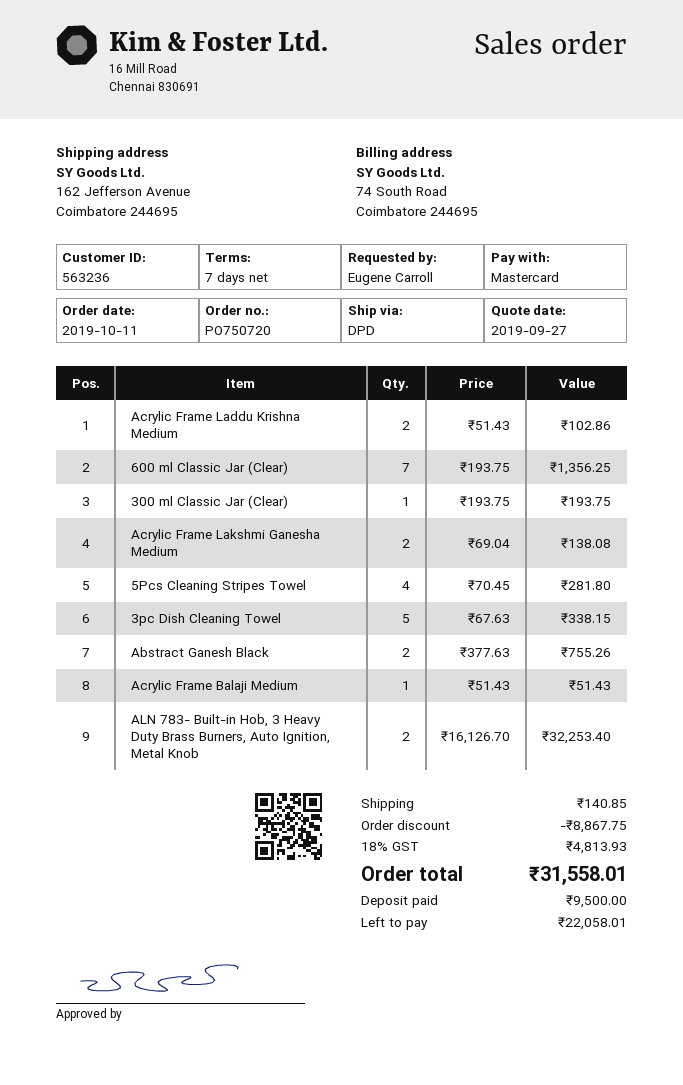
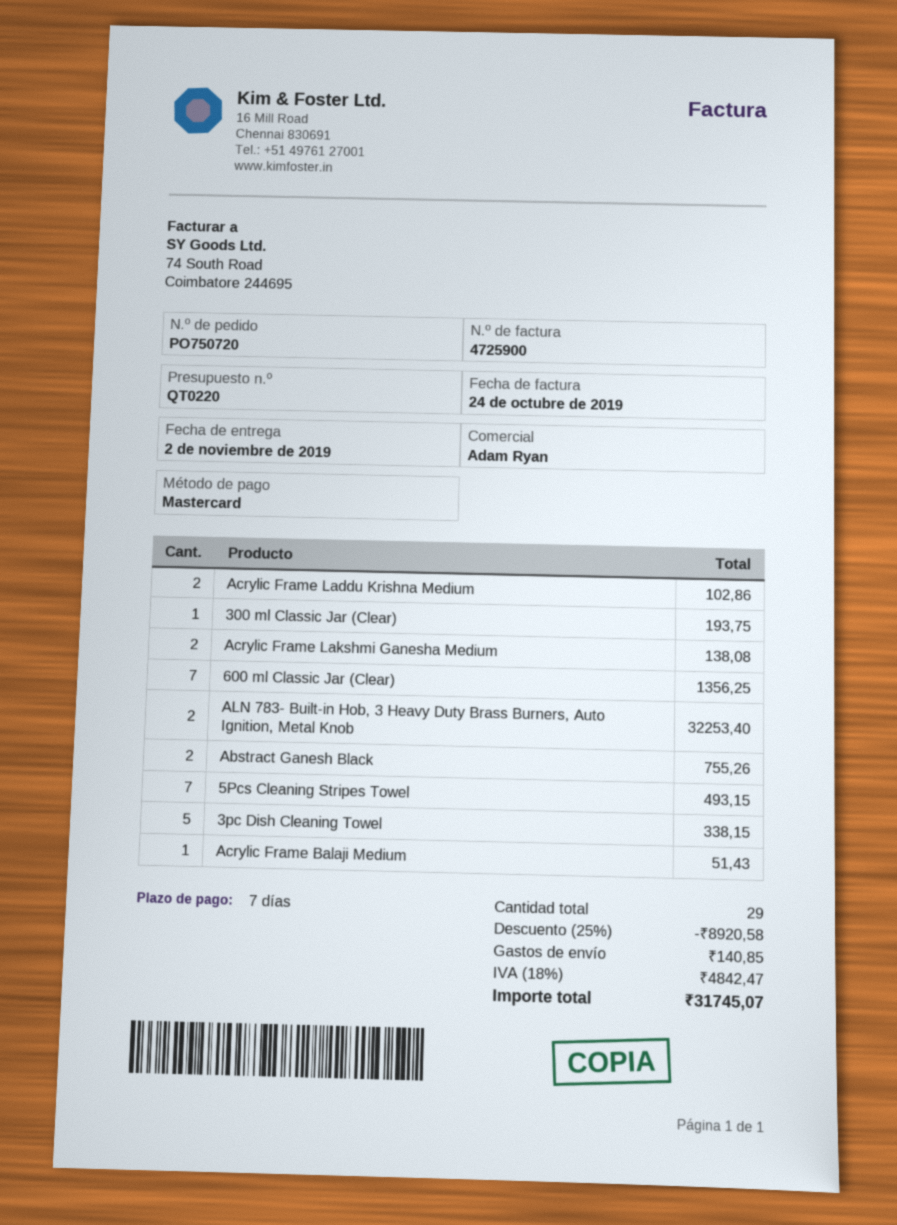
5Pcs Cleaning Stripes Towel: 4 for 281.80 -> 7 for 493.15
discount: 8867.75 -> 8920.58
tax: 18% = 4813.93 -> 18% = 4842.47
total: 31558.01 -> 31745.07

